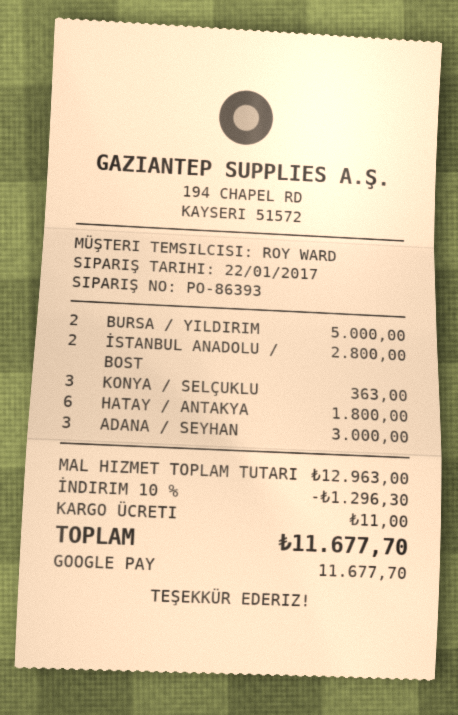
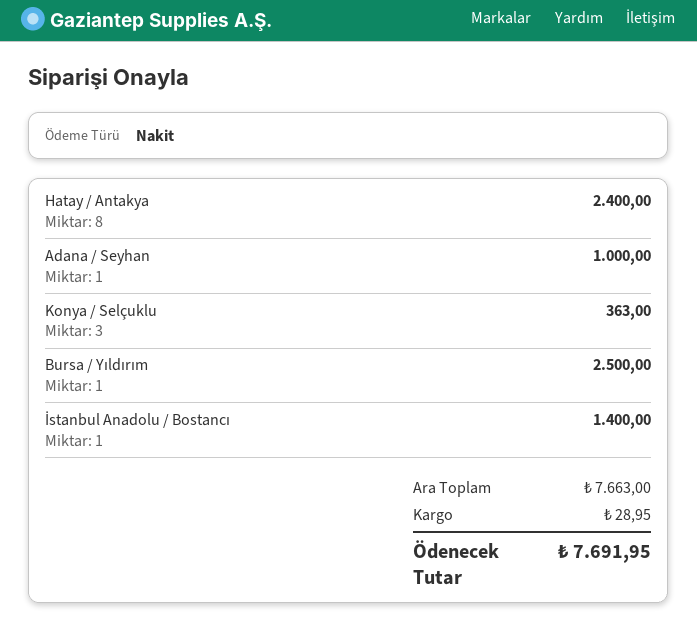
payment method: Google Pay -> cash
BURSA / YILDIRIM: 2 for 5000.00 -> 1 for 2500.00
İSTANBUL ANADOLU / BOST: 2 for 2800.00 -> 1 for 1400.00
HATAY / ANTAKYA: 6 for 1800.00 -> 8 for 2400.00
ADANA / SEYHAN: 3 for 3000.00 -> 1 for 1000.00
subtotal: 12963.00 -> 7663.00
discount: 10% = 1296.30 -> none
shipping: 11.00 -> 28.95
total: 11677.70 -> 7691.95

